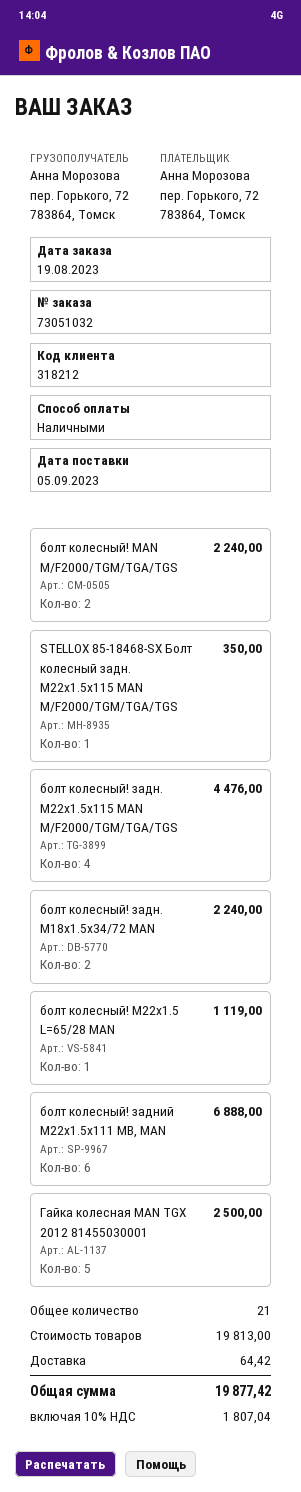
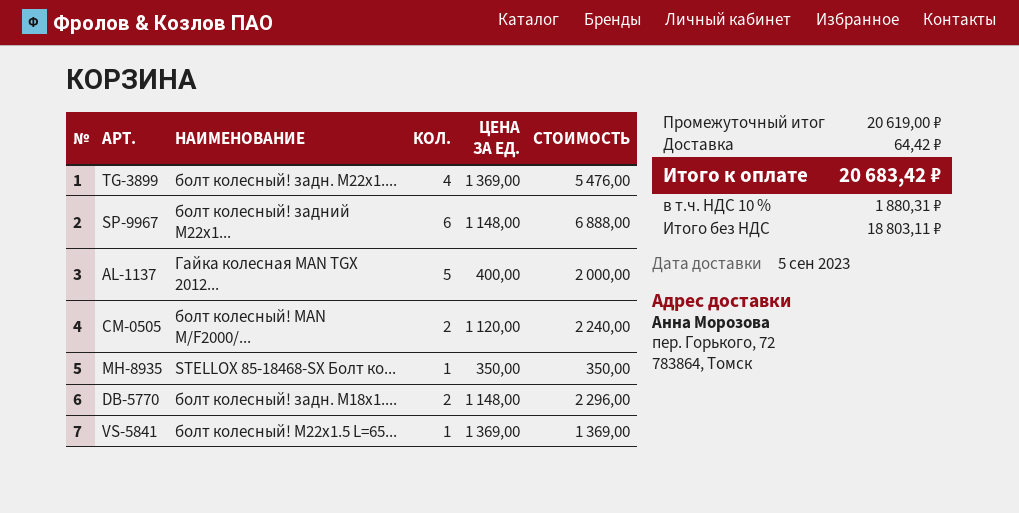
болт колесный! задн. M22x1.5x115 MAN M/F2000/TGM/TGA/TGS: 4 for 4476.00 -> 4 for 5476.00
болт колесный! задн. M18x1.5x34/72 MAN: 2 for 2240.00 -> 2 for 2296.00
болт колесный! M22x1.5 L=65/28 MAN: 1 for 1119.00 -> 1 for 1369.00
Гайка колесная MAN TGX 2012 81455030001: 5 for 2500.00 -> 5 for 2000.00
subtotal: 19813.00 -> 20619.00
tax: 10% = 1807.04 -> 10% = 1880.31
total: 19877.42 -> 20683.42

